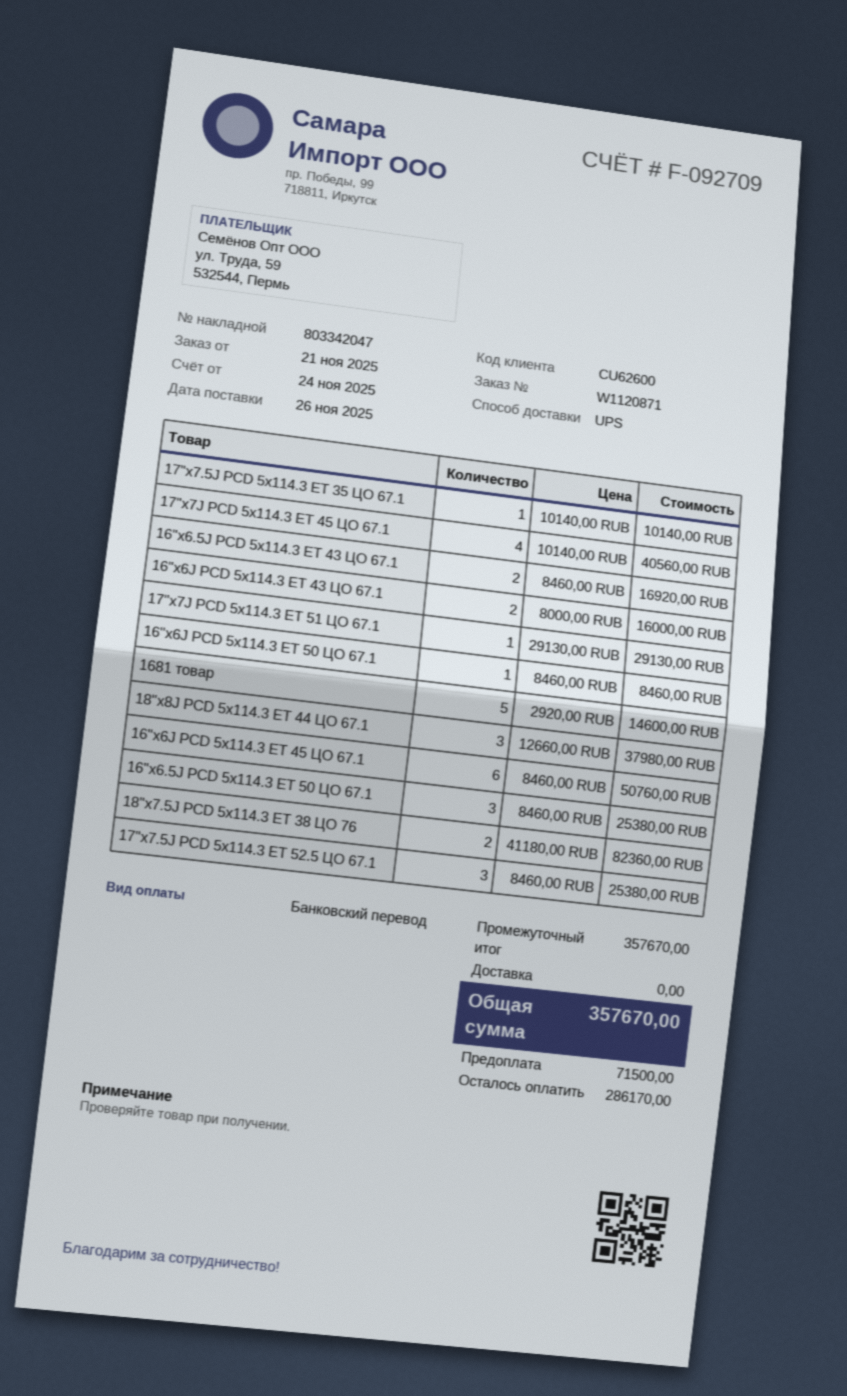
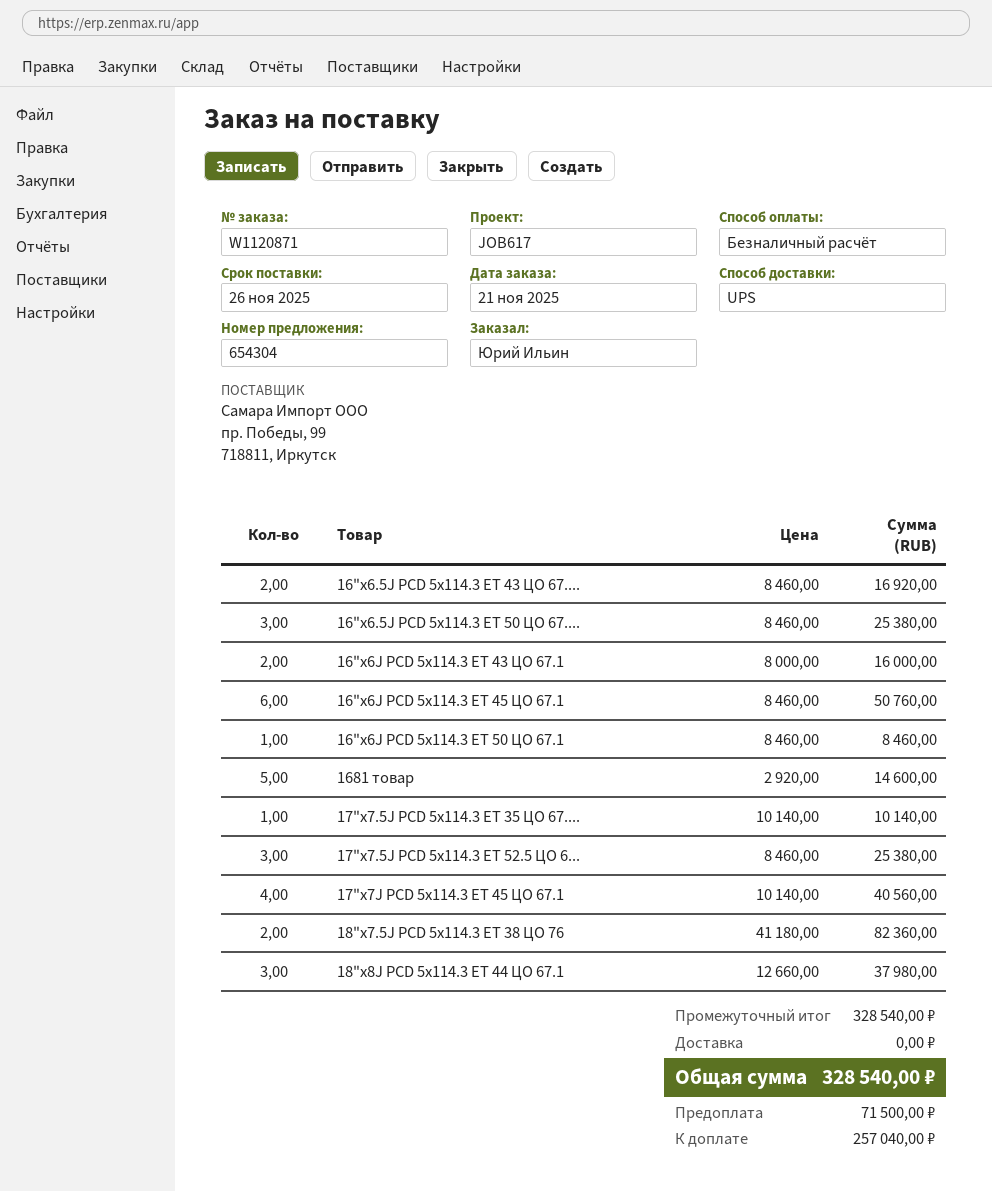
17"x7J PCD 5x114.3 ЕТ 51 ЦО 67.1: 1 x 29130.00 = 29130.00 -> none
subtotal: 357670.00 -> 328540.00
total: 357670.00 -> 328540.00
balance: 286170.00 -> 257040.00

